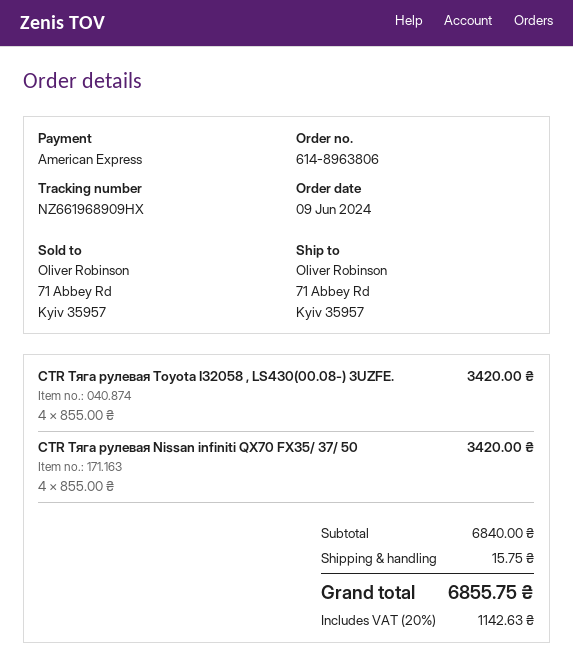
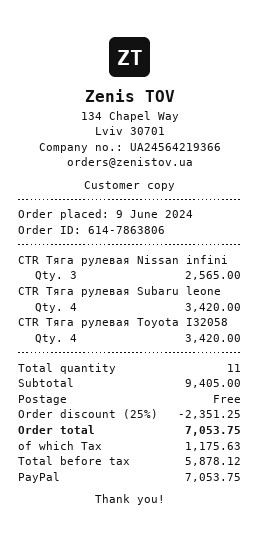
order number: 614-8963806 -> 614-7863806
payment method: American Express -> PayPal
CTR Тяга рулевая Nissan infiniti QX70 FX35/ 37/ 50: 4 for 3420.00 -> 3 for 2565.00
CTR Тяга рулевая Subaru leone: none -> 4 for 3420.00
subtotal: 6840.00 -> 9405.00
discount: none -> 25% = 2351.25
shipping: 15.75 -> 0.00
tax: 1142.63 -> 1175.63
total: 6855.75 -> 7053.75

